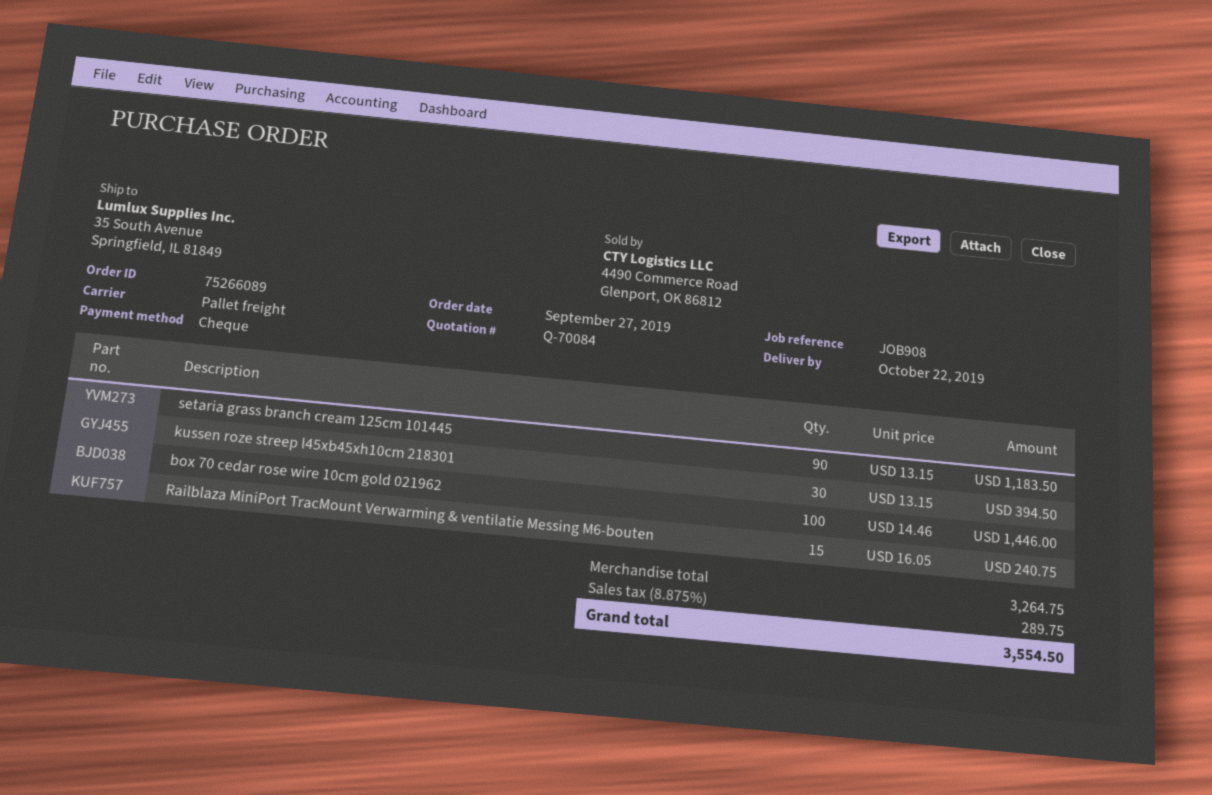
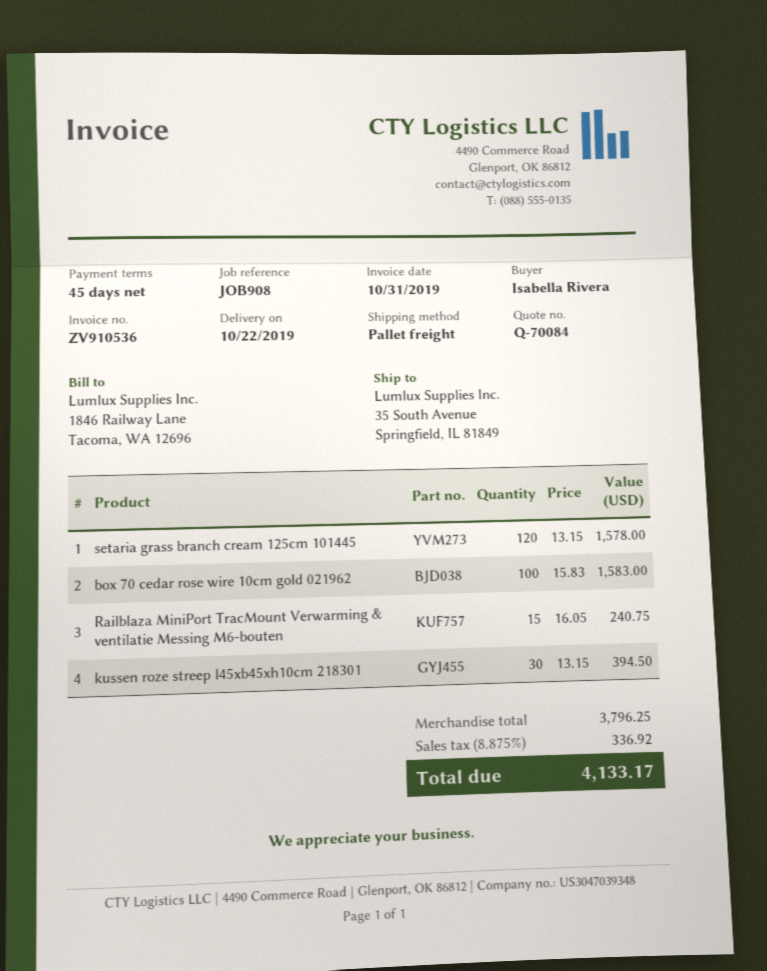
setaria grass branch cream 125cm 101445: 90 x 13.15 = 1183.50 -> 120 x 13.15 = 1578.00
box 70 cedar rose wire 10cm gold 021962: 100 x 14.46 = 1446.00 -> 100 x 15.83 = 1583.00
subtotal: 3264.75 -> 3796.25
tax: 8.875% = 289.75 -> 8.875% = 336.92
total: 3554.50 -> 4133.17

